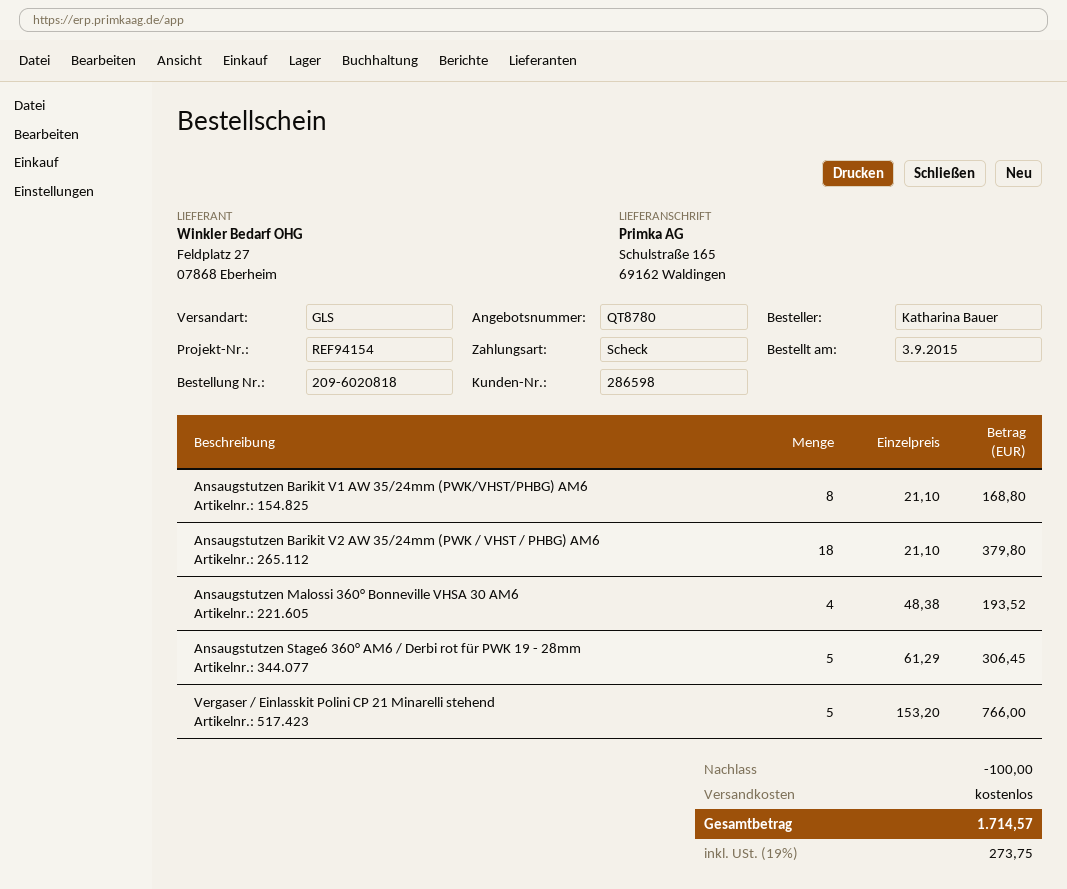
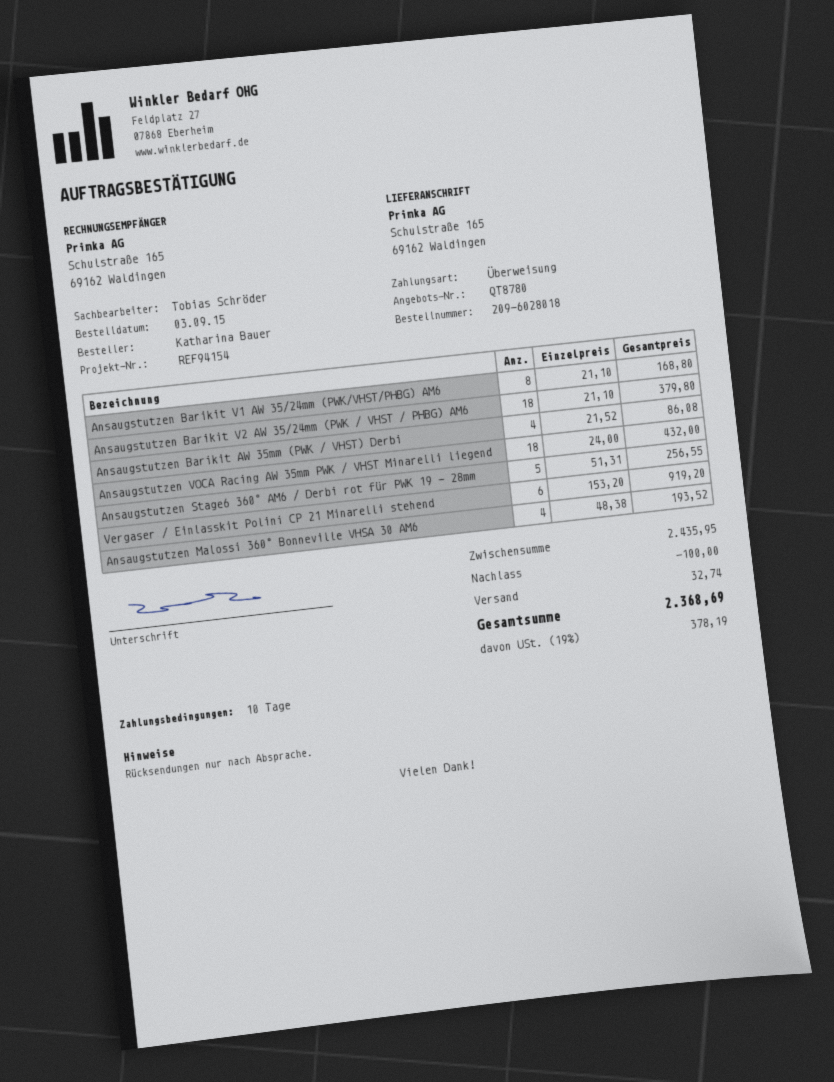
order number: 209-6020818 -> 209-6028018
payment method: cheque -> bank transfer
Ansaugstutzen Stage6 360° AM6 / Derbi rot für PWK 19 - 28mm: 5 x 61.29 = 306.45 -> 5 x 51.31 = 256.55
Vergaser / Einlasskit Polini CP 21 Minarelli stehend: 5 x 153.20 = 766.00 -> 6 x 153.20 = 919.20
Ansaugstutzen Barikit AW 35mm (PWK / VHST) Derbi: none -> 4 x 21.52 = 86.08
Ansaugstutzen VOCA Racing AW 35mm PWK / VHST Minarelli liegend: none -> 18 x 24.00 = 432.00
shipping: 0.00 -> 32.74
tax: 19% = 273.75 -> 19% = 378.19
total: 1714.57 -> 2368.69

